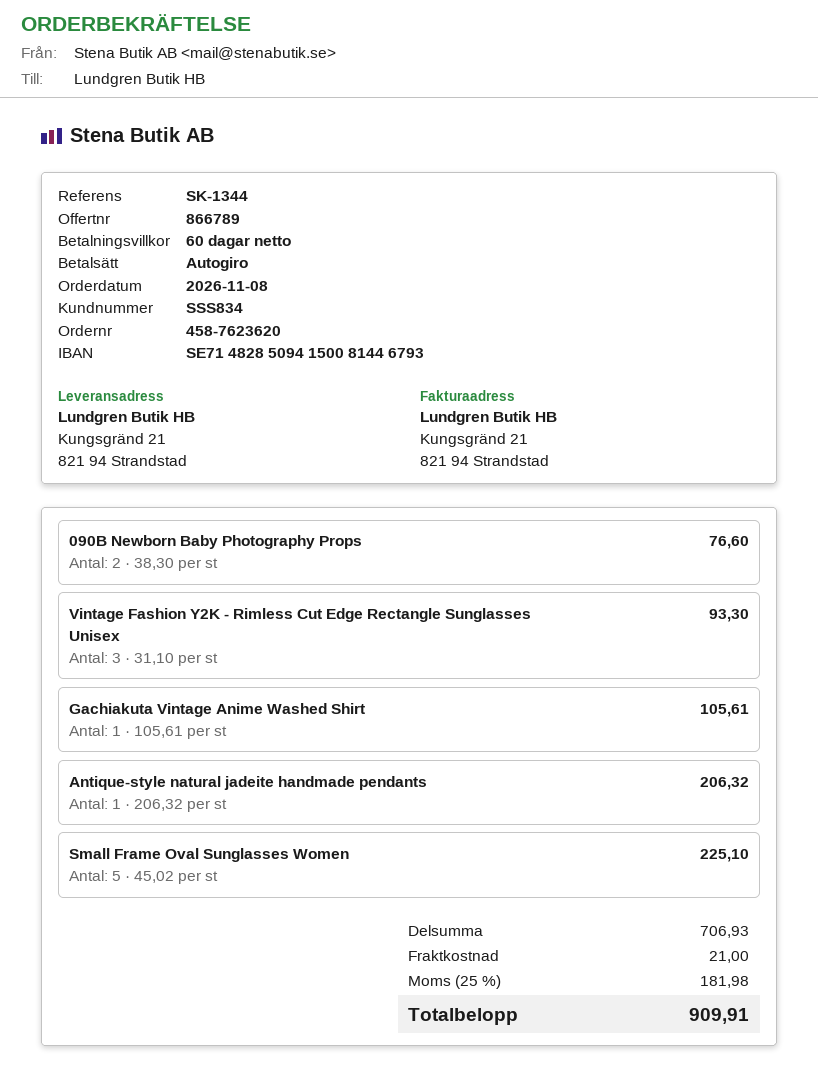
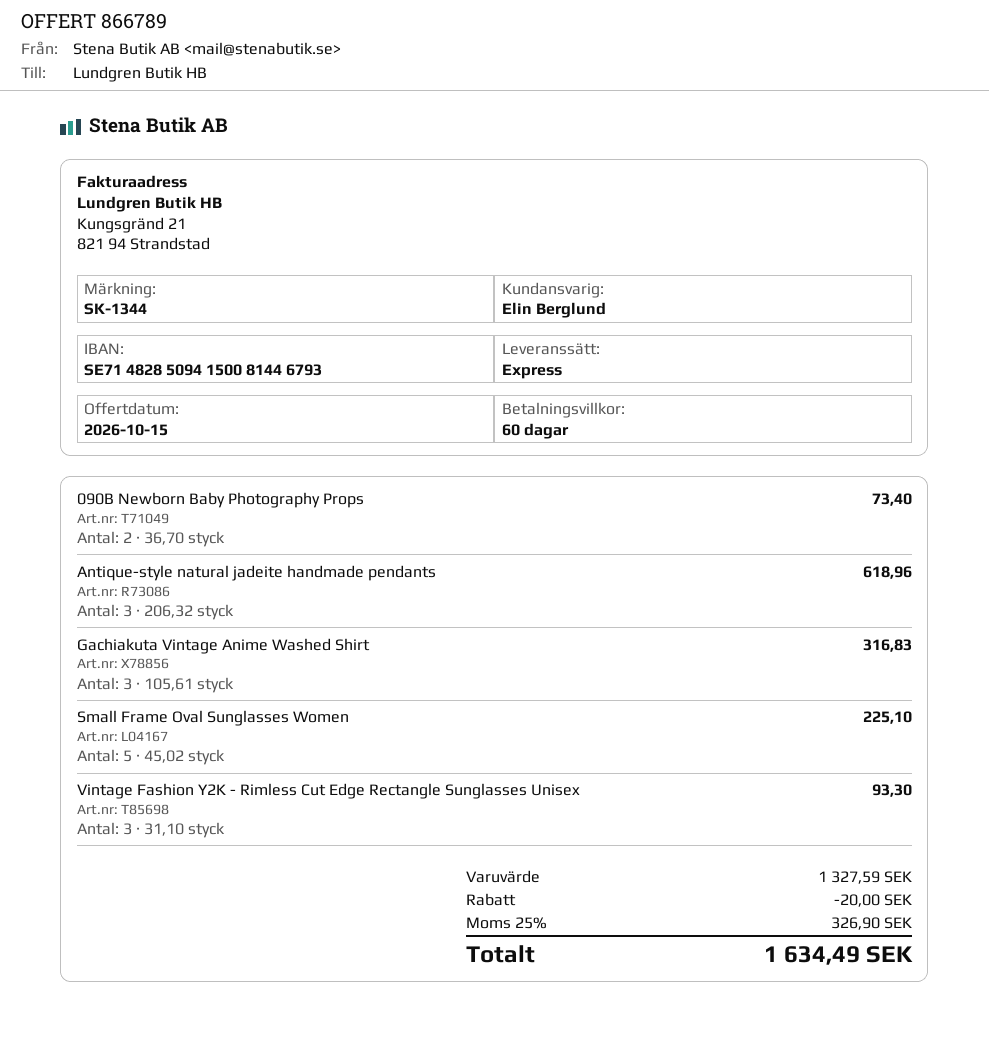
090B Newborn Baby Photography Props: 2 x 38.30 = 76.60 -> 2 x 36.70 = 73.40
Gachiakuta Vintage Anime Washed Shirt: 1 x 105.61 = 105.61 -> 3 x 105.61 = 316.83
Antique-style natural jadeite handmade pendants: 1 x 206.32 = 206.32 -> 3 x 206.32 = 618.96
subtotal: 706.93 -> 1327.59
discount: none -> 20.00
shipping: 21.00 -> none
tax: 25% = 181.98 -> 25% = 326.90
total: 909.91 -> 1634.49

